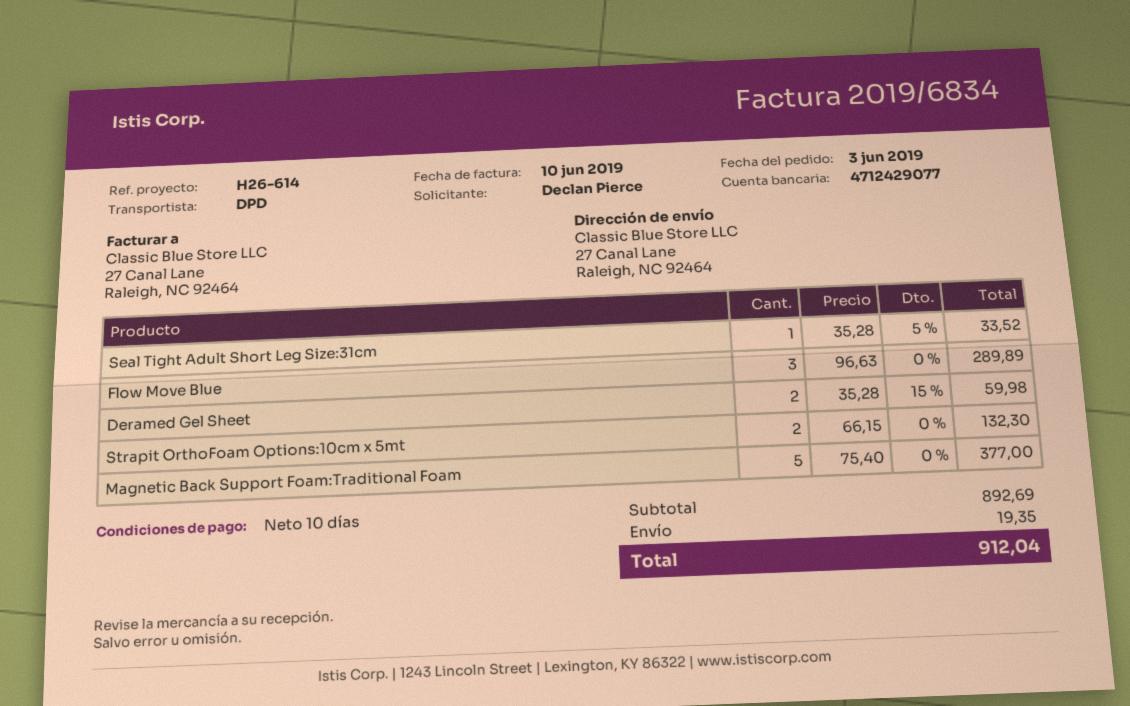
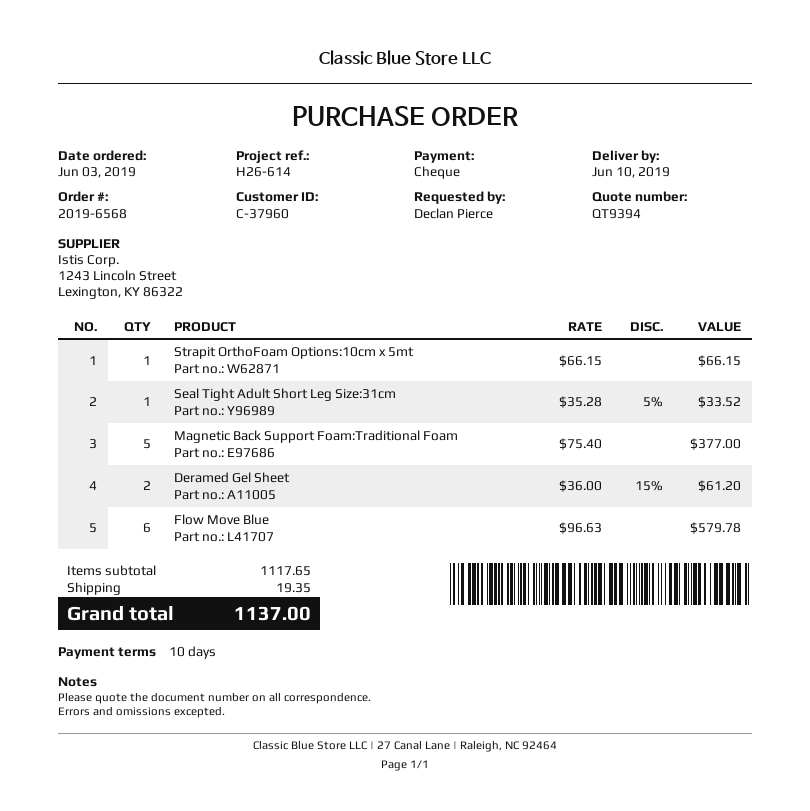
Flow Move Blue: 3 x 96.63 = 289.89 -> 6 x 96.63 = 579.78
Deramed Gel Sheet: 2 x 35.28 - 15% = 59.98 -> 2 x 36.00 - 15% = 61.20
Strapit OrthoFoam Options:10cm x 5mt: 2 x 66.15 = 132.30 -> 1 x 66.15 = 66.15
subtotal: 892.69 -> 1117.65
total: 912.04 -> 1137.00

